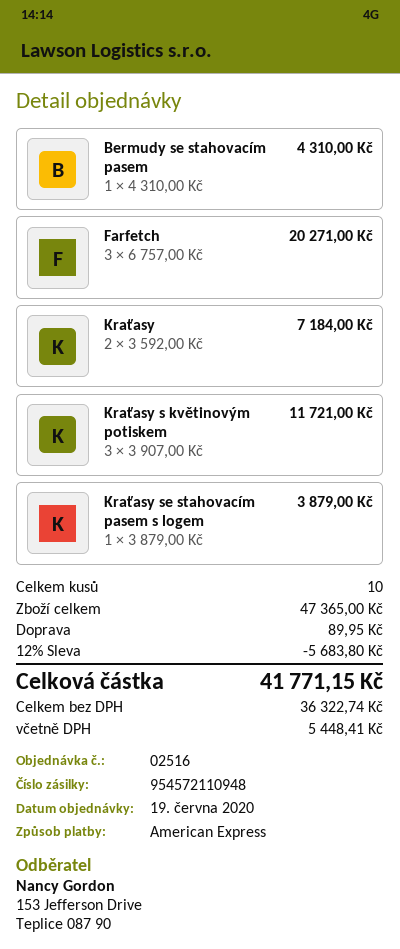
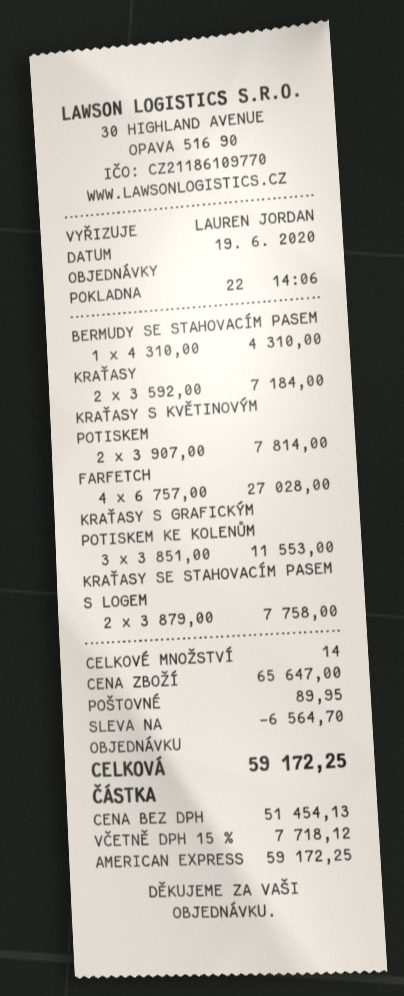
Farfetch: 3 x 6757.00 = 20271.00 -> 4 x 6757.00 = 27028.00
Kraťasy s květinovým potiskem: 3 x 3907.00 = 11721.00 -> 2 x 3907.00 = 7814.00
Kraťasy se stahovacím pasem s logem: 1 x 3879.00 = 3879.00 -> 2 x 3879.00 = 7758.00
KRAŤASY S GRAFICKÝM POTISKEM KE KOLENŮM: none -> 3 x 3851.00 = 11553.00
total quantity: 10 -> 14
subtotal: 47365.00 -> 65647.00
discount: 5683.80 -> 6564.70
net: 36322.74 -> 51454.13
tax: 5448.41 -> 7718.12
total: 41771.15 -> 59172.25

